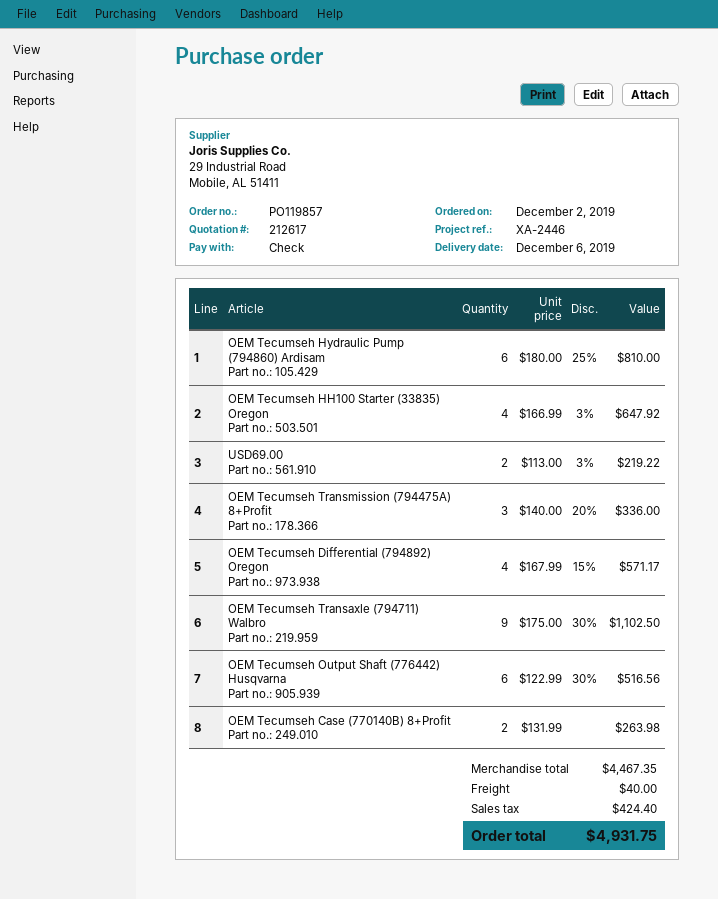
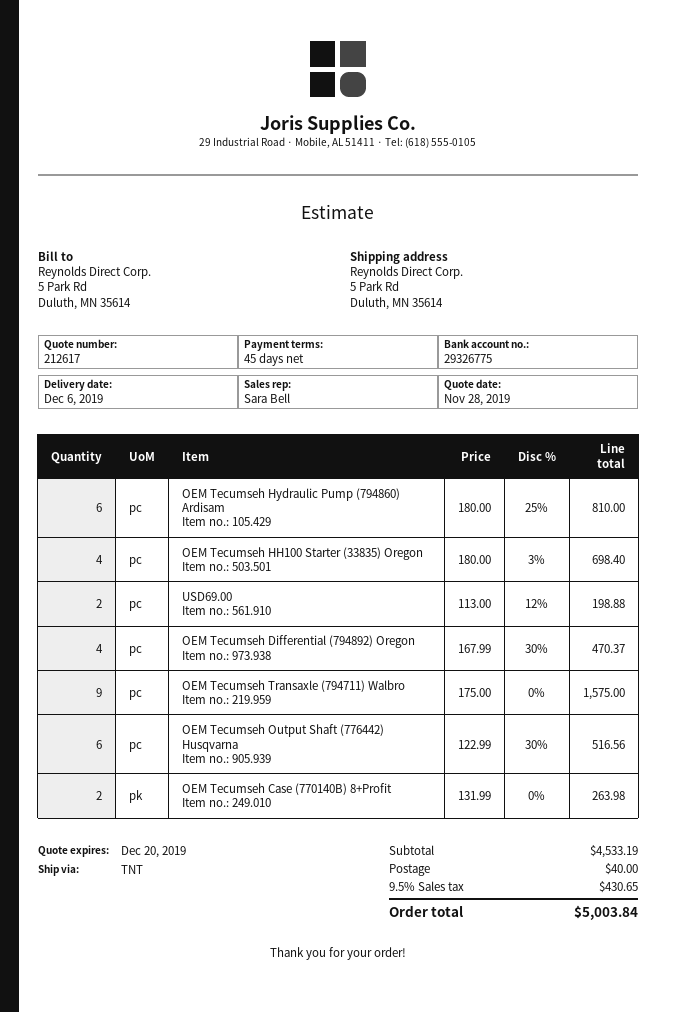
OEM Tecumseh HH100 Starter (33835) Oregon: 4 x 166.99 - 3% = 647.92 -> 4 x 180.00 - 3% = 698.40
USD69.00: 2 x 113.00 - 3% = 219.22 -> 2 x 113.00 - 12% = 198.88
OEM Tecumseh Transmission (794475A) 8+Profit: 3 x 140.00 - 20% = 336.00 -> none
OEM Tecumseh Differential (794892) Oregon: 4 x 167.99 - 15% = 571.17 -> 4 x 167.99 - 30% = 470.37
OEM Tecumseh Transaxle (794711) Walbro: 9 x 175.00 - 30% = 1102.50 -> 9 x 175.00 = 1575.00
subtotal: 4467.35 -> 4533.19
tax: 424.40 -> 430.65
total: 4931.75 -> 5003.84

